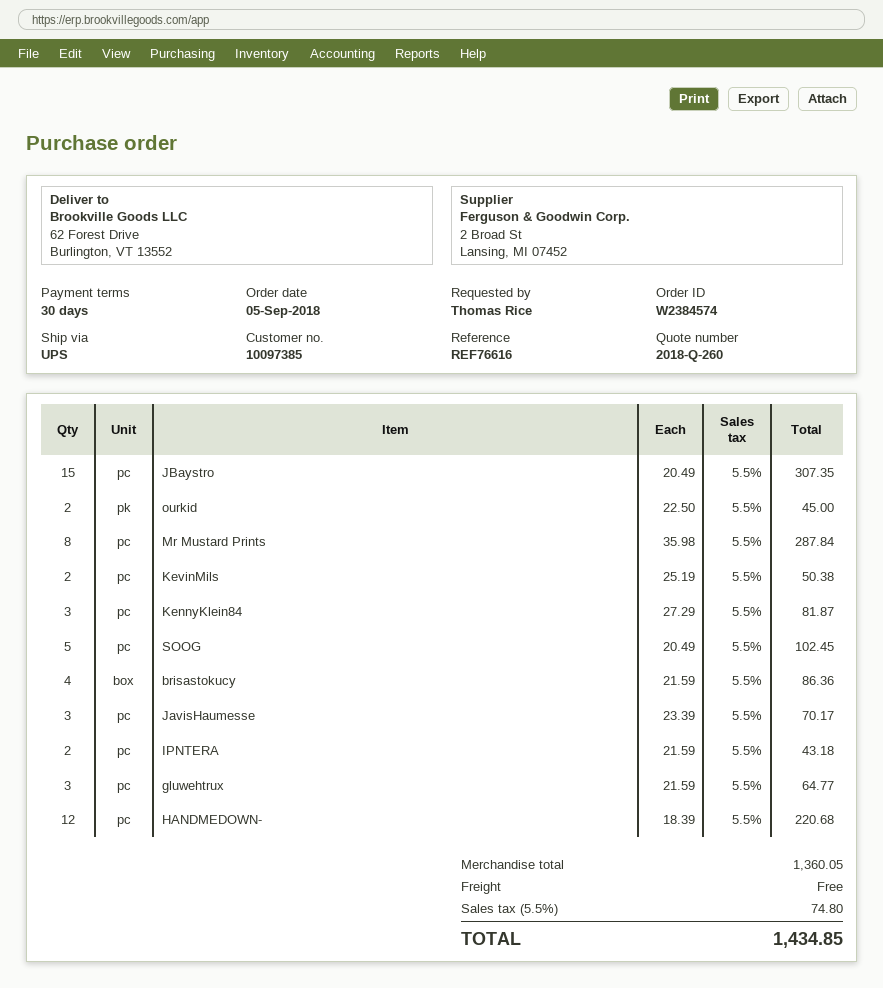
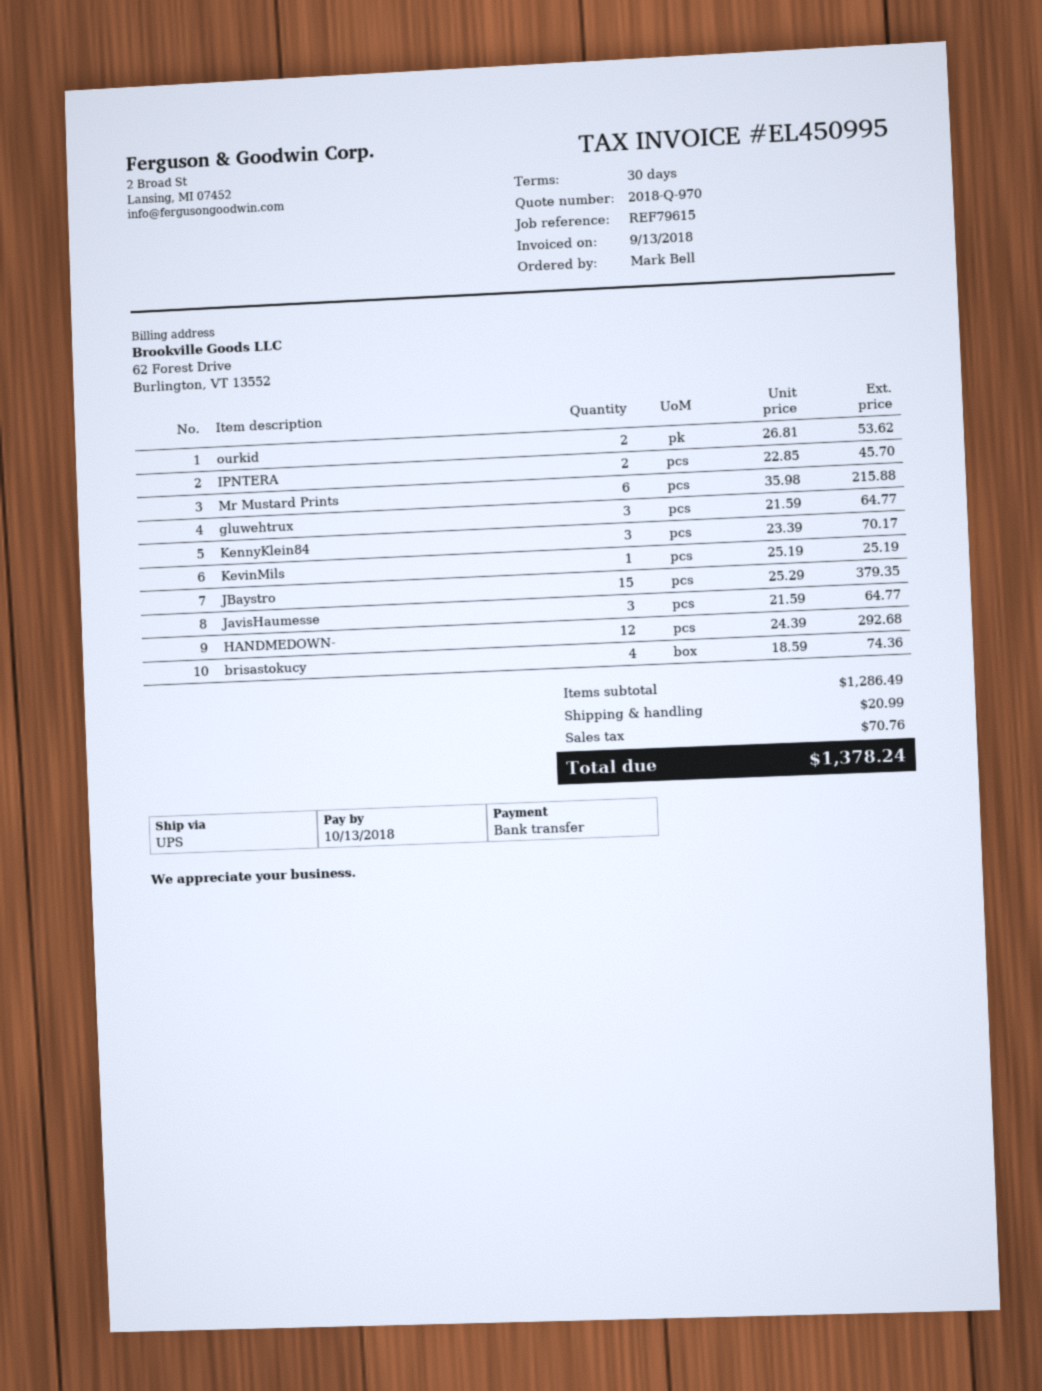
quote number: 2018-Q-260 -> 2018-Q-970
reference: REF76616 -> REF79615
ordered by: Thomas Rice -> Mark Bell
JBaystro: 15 x 20.49 = 307.35 -> 15 x 25.29 = 379.35
ourkid: 2 x 22.50 = 45.00 -> 2 x 26.81 = 53.62
Mr Mustard Prints: 8 x 35.98 = 287.84 -> 6 x 35.98 = 215.88
KevinMils: 2 x 25.19 = 50.38 -> 1 x 25.19 = 25.19
KennyKlein84: 3 x 27.29 = 81.87 -> 3 x 23.39 = 70.17
SOOG: 5 x 20.49 = 102.45 -> none
brisastokucy: 4 x 21.59 = 86.36 -> 4 x 18.59 = 74.36
JavisHaumesse: 3 x 23.39 = 70.17 -> 3 x 21.59 = 64.77
IPNTERA: 2 x 21.59 = 43.18 -> 2 x 22.85 = 45.70
HANDMEDOWN-: 12 x 18.39 = 220.68 -> 12 x 24.39 = 292.68
subtotal: 1360.05 -> 1286.49
shipping: 0.00 -> 20.99
tax: 74.80 -> 70.76
total: 1434.85 -> 1378.24

